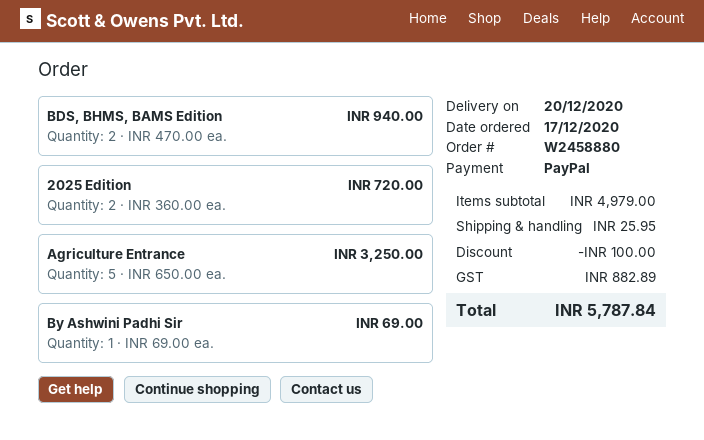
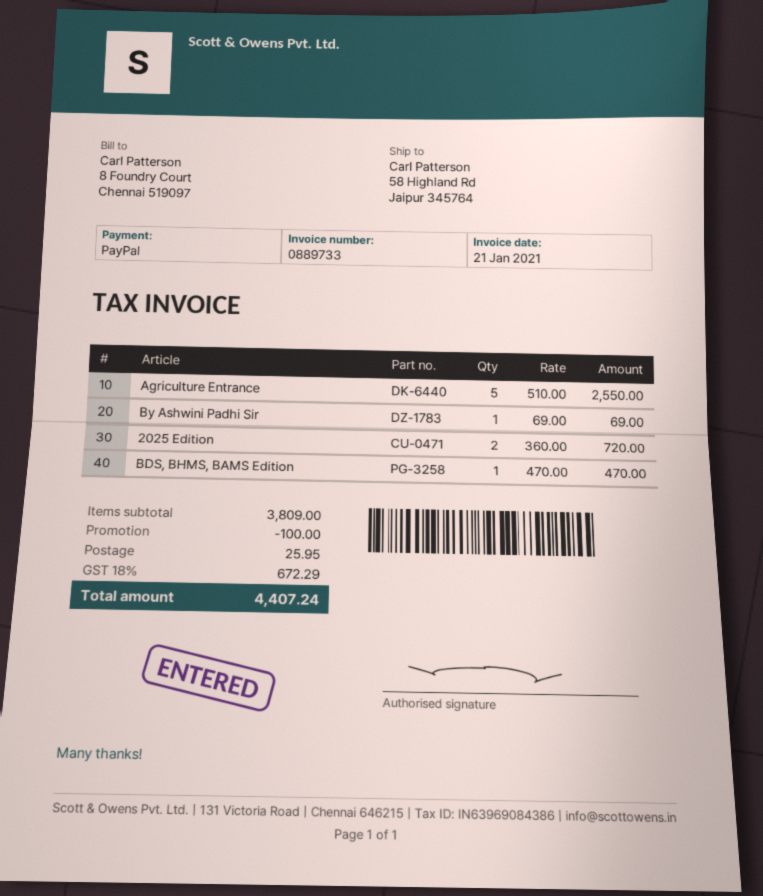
BDS, BHMS, BAMS Edition: 2 x 470.00 = 940.00 -> 1 x 470.00 = 470.00
Agriculture Entrance: 5 x 650.00 = 3250.00 -> 5 x 510.00 = 2550.00
subtotal: 4979.00 -> 3809.00
tax: 882.89 -> 672.29
total: 5787.84 -> 4407.24

